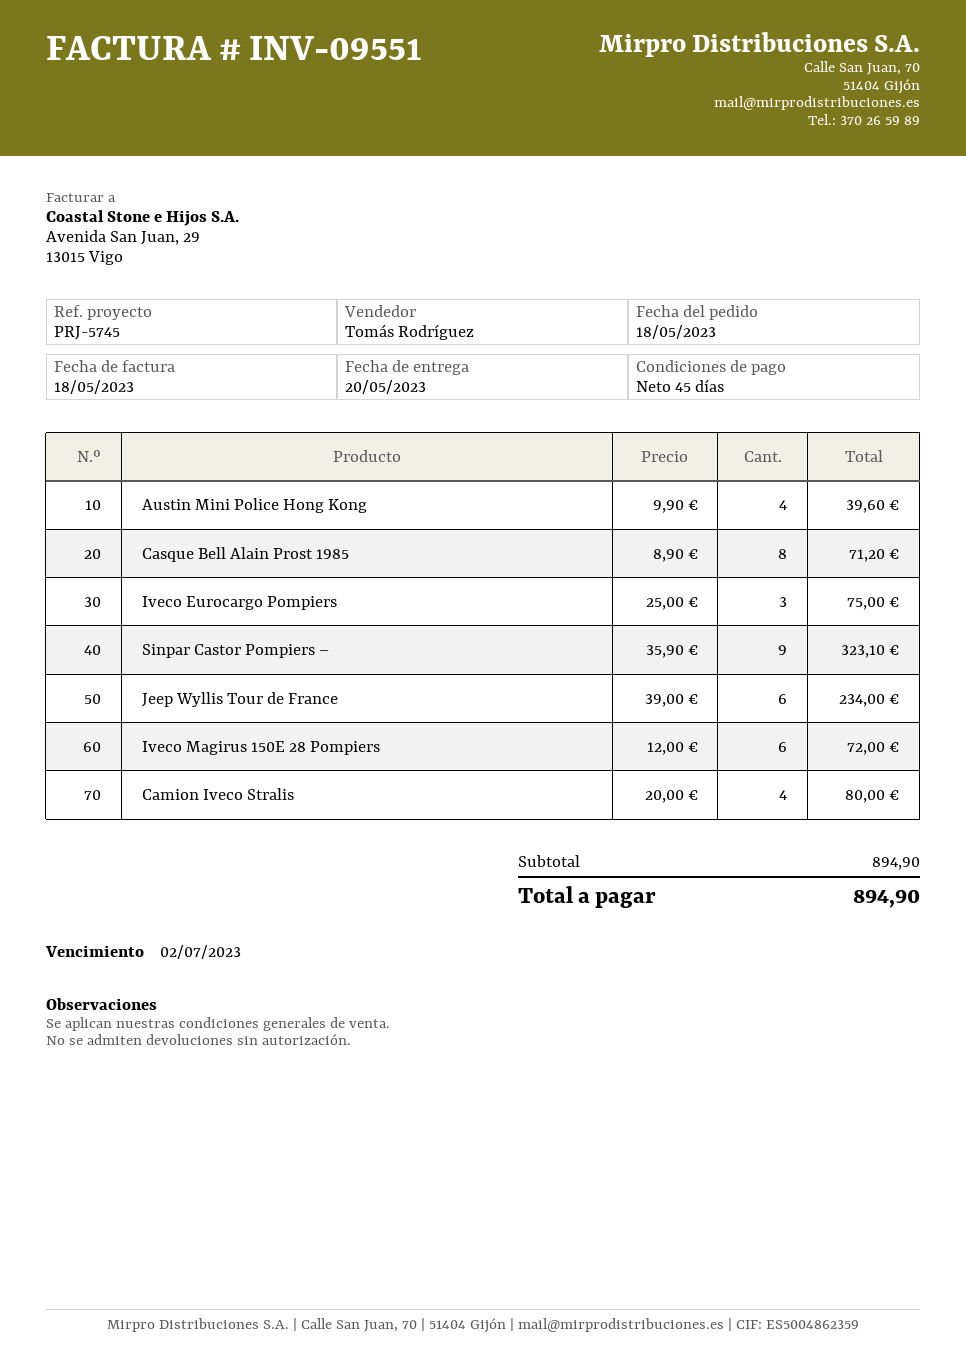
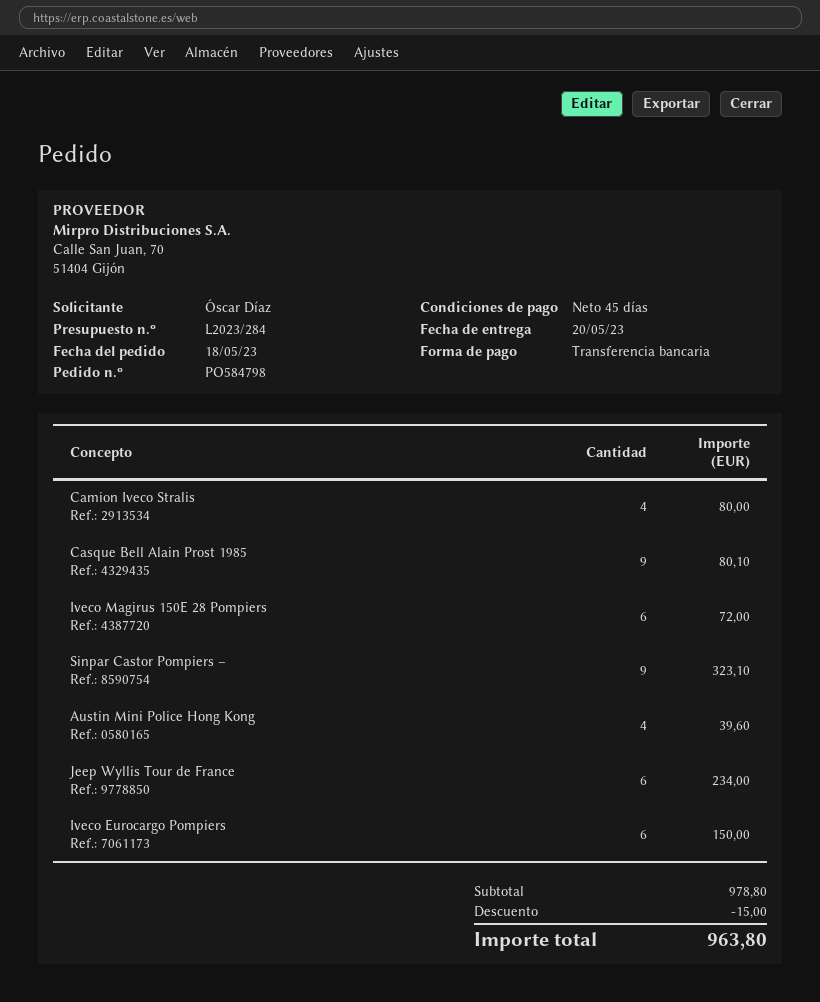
Casque Bell Alain Prost 1985: 8 for 71.20 -> 9 for 80.10
Iveco Eurocargo Pompiers: 3 for 75.00 -> 6 for 150.00
subtotal: 894.90 -> 978.80
discount: none -> 15.00
total: 894.90 -> 963.80

